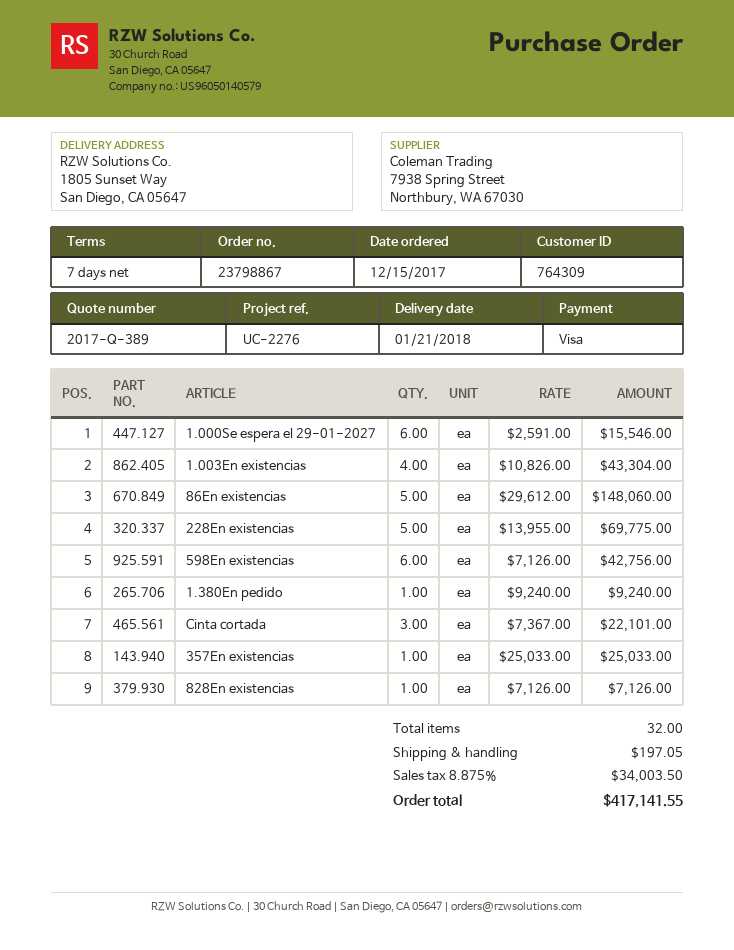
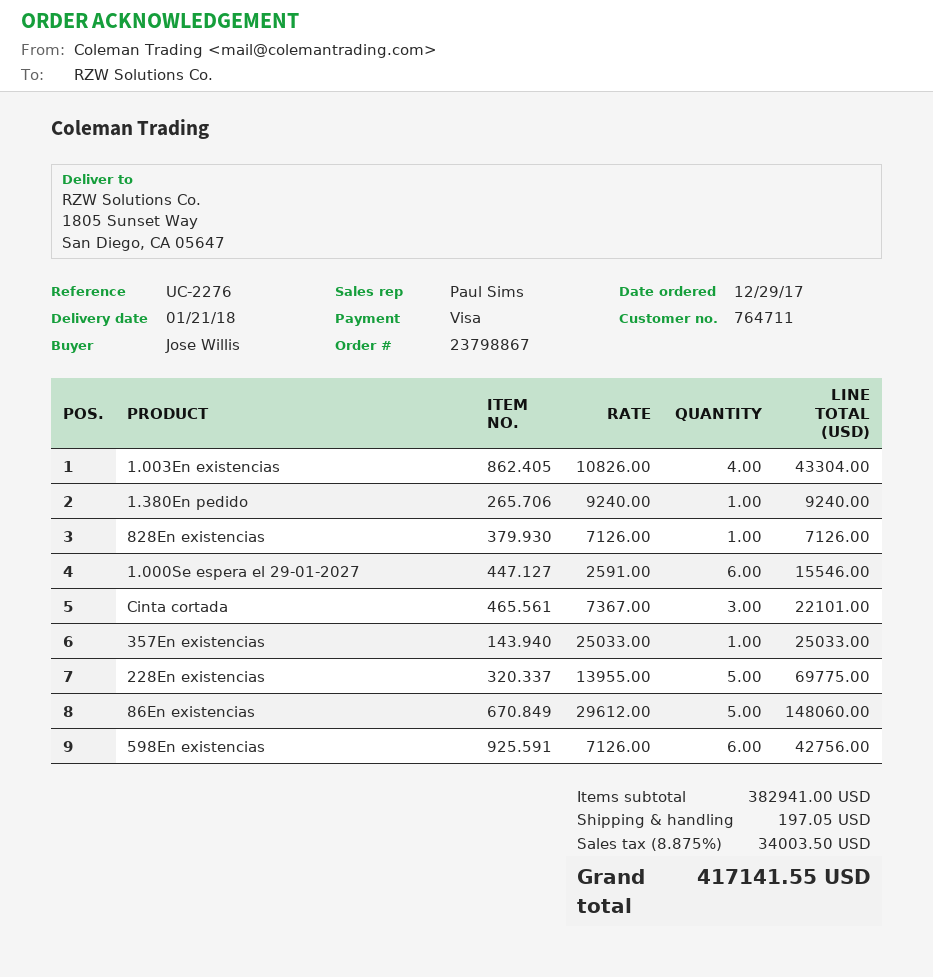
order date: 2017-12-15 -> 2017-12-29
customer number: 764309 -> 764711

